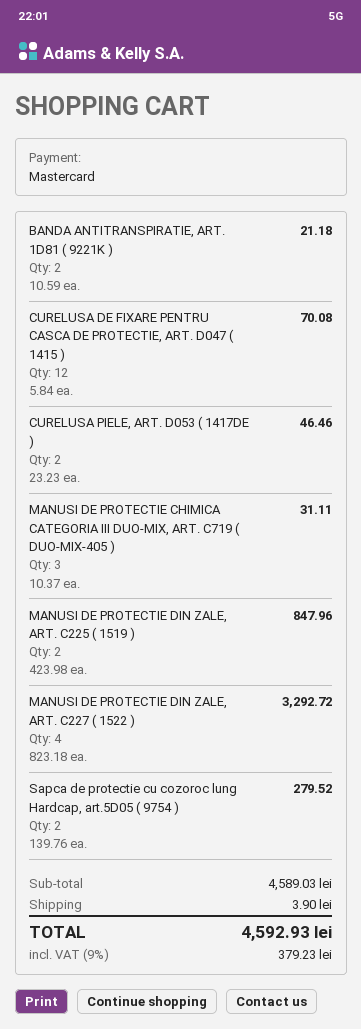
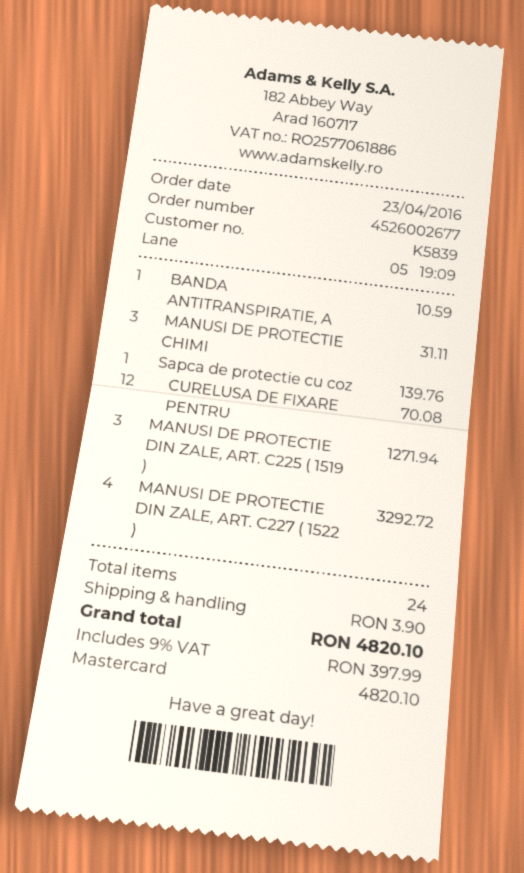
BANDA ANTITRANSPIRATIE, ART. 1D81 ( 9221K ): 2 for 21.18 -> 1 for 10.59
CURELUSA PIELE, ART. D053 ( 1417DE ): 2 for 46.46 -> none
MANUSI DE PROTECTIE DIN ZALE, ART. C225 ( 1519 ): 2 for 847.96 -> 3 for 1271.94
Sapca de protectie cu cozoroc lung Hardcap, art.5D05 ( 9754 ): 2 for 279.52 -> 1 for 139.76
tax: 9% = 379.23 -> 9% = 397.99
total: 4592.93 -> 4820.10

